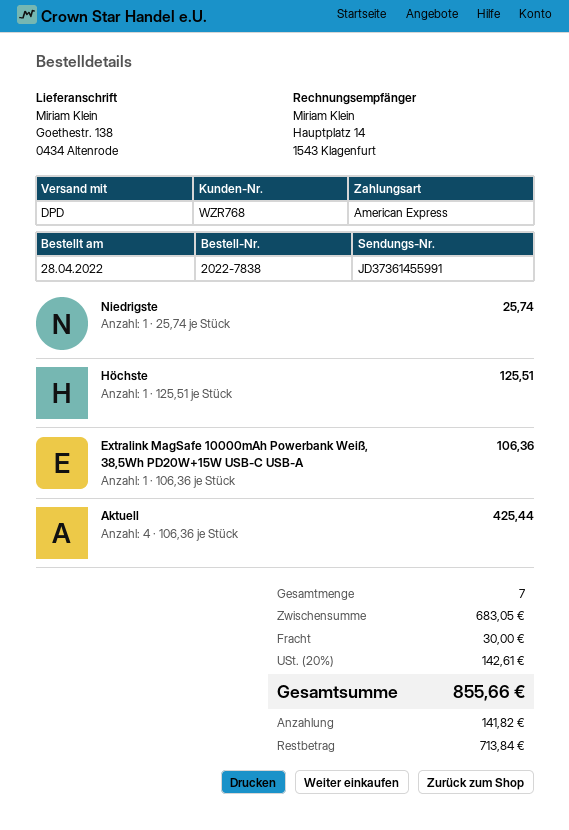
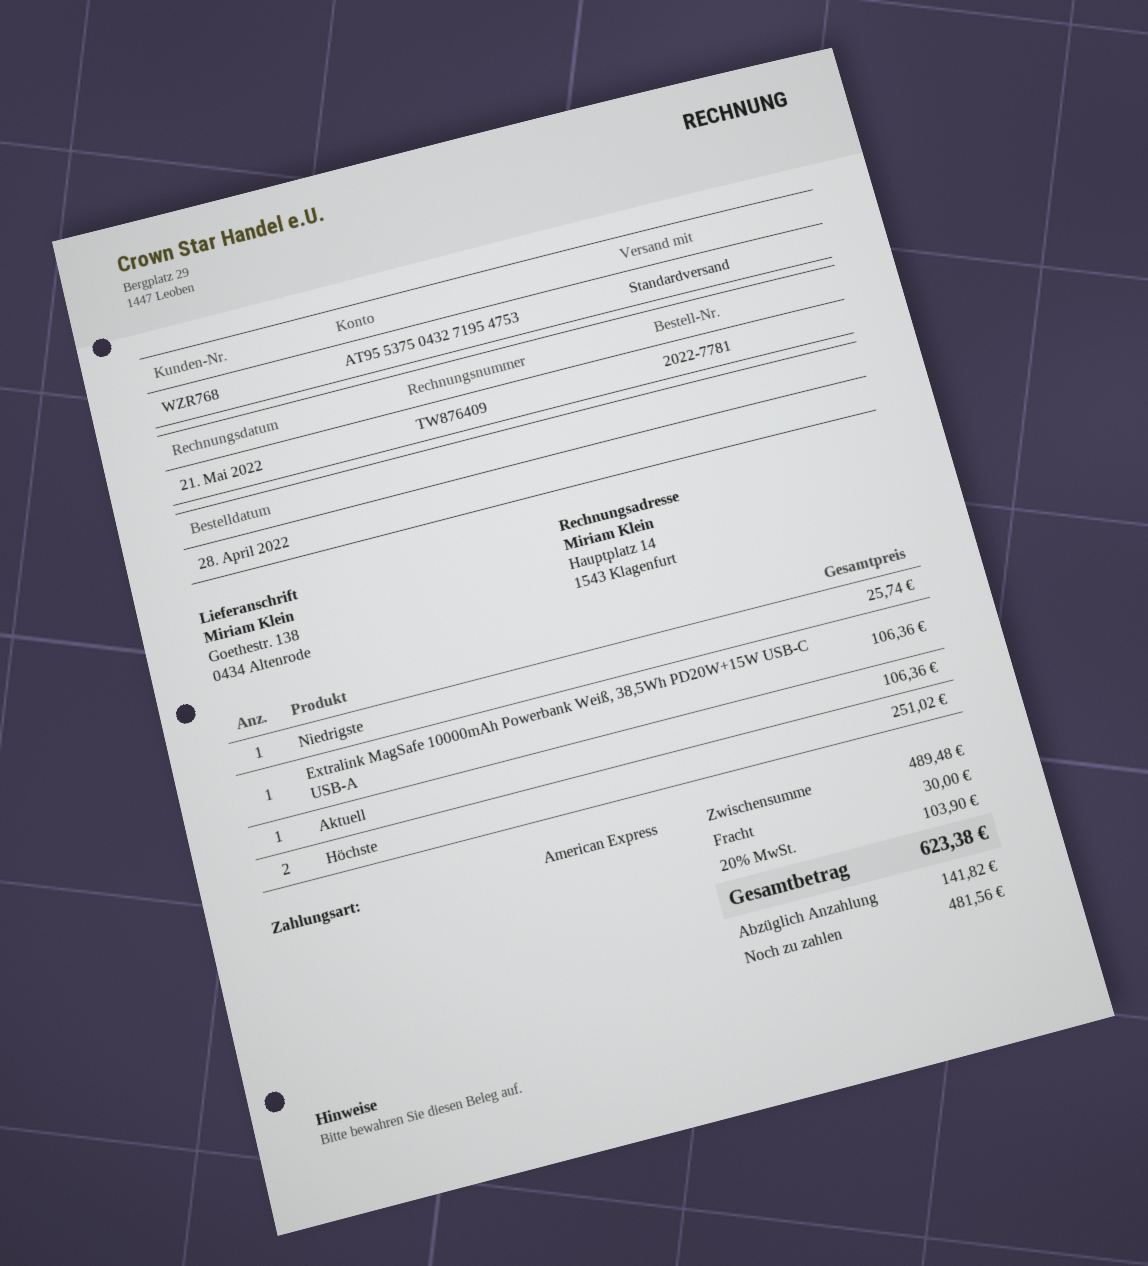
order number: 2022-7838 -> 2022-7781
shipping method: DPD -> standard
Höchste: 1 for 125.51 -> 2 for 251.02
Aktuell: 4 for 425.44 -> 1 for 106.36
subtotal: 683.05 -> 489.48
tax: 20% = 142.61 -> 20% = 103.90
total: 855.66 -> 623.38
balance: 713.84 -> 481.56

